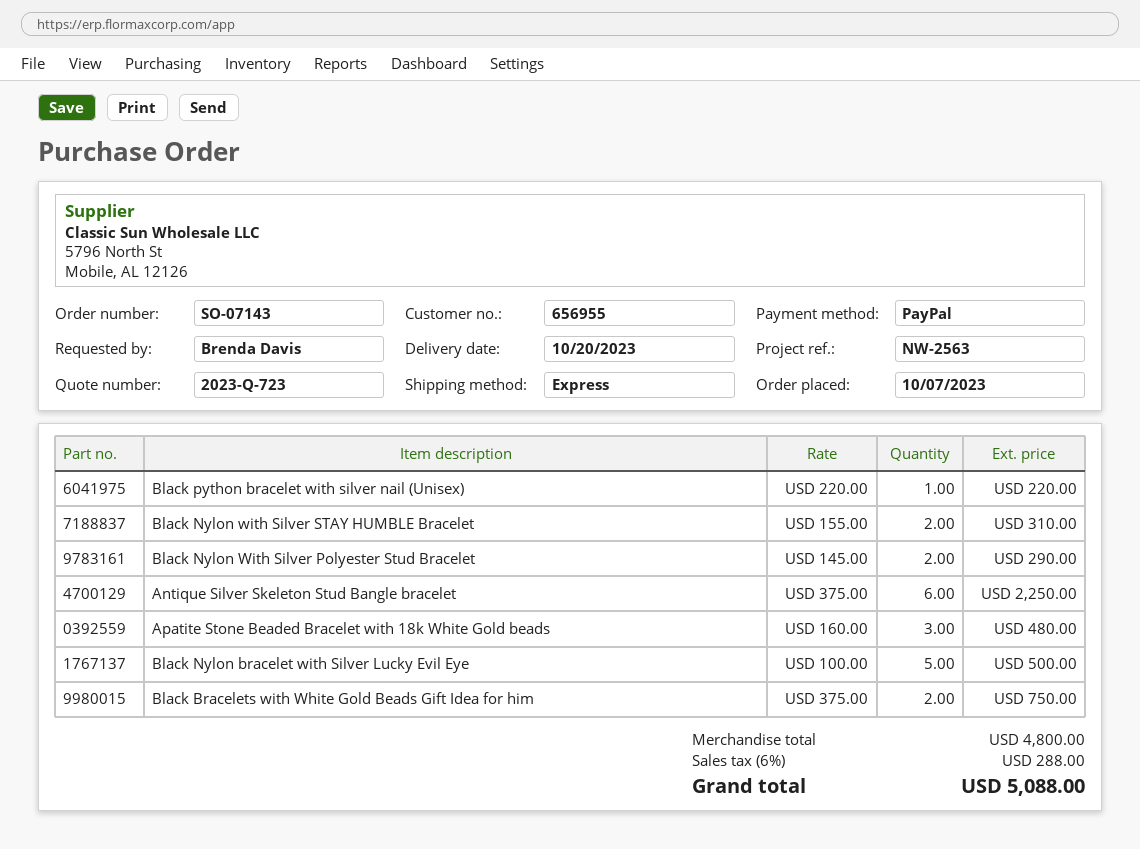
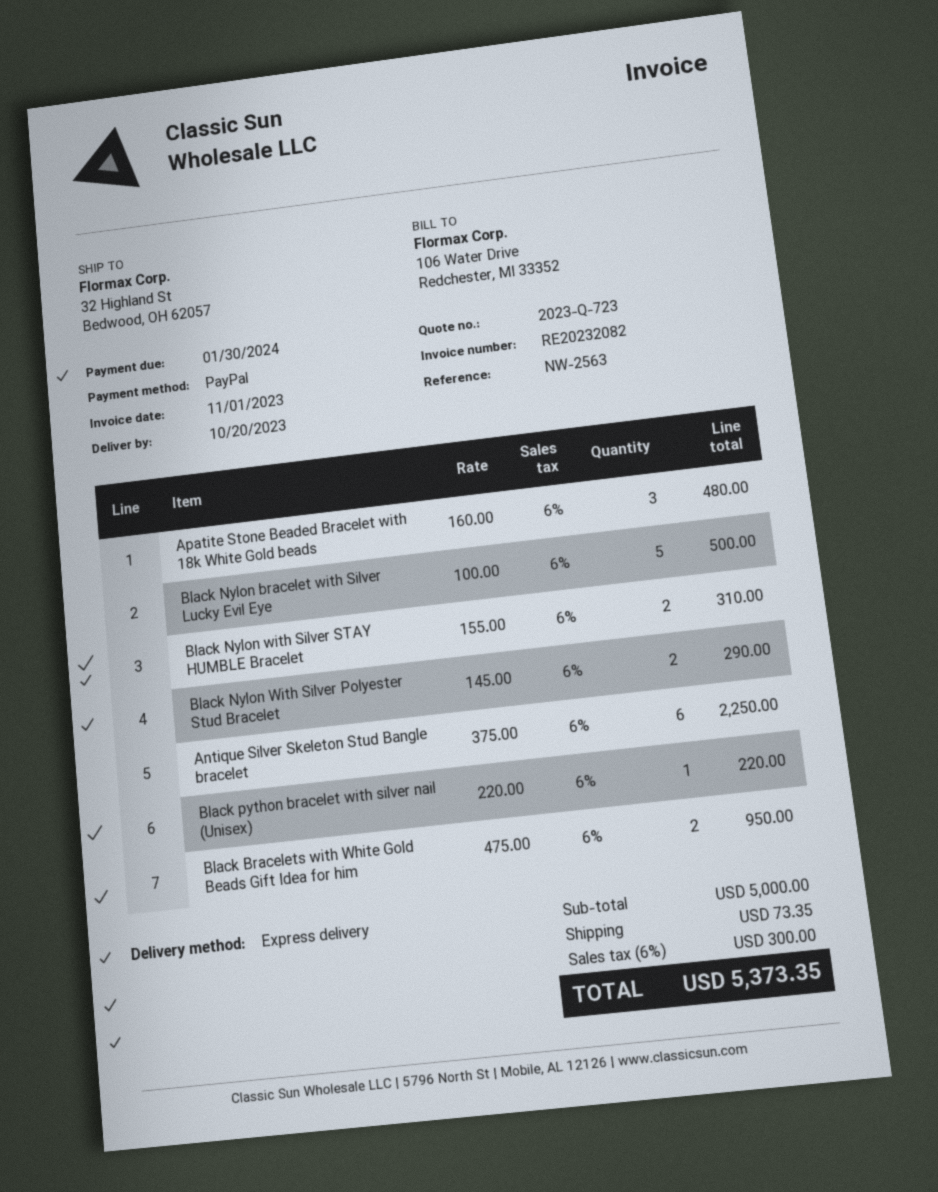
Black Bracelets with White Gold Beads Gift Idea for him: 2 x 375.00 = 750.00 -> 2 x 475.00 = 950.00
subtotal: 4800.00 -> 5000.00
shipping: none -> 73.35
tax: 6% = 288.00 -> 6% = 300.00
total: 5088.00 -> 5373.35

